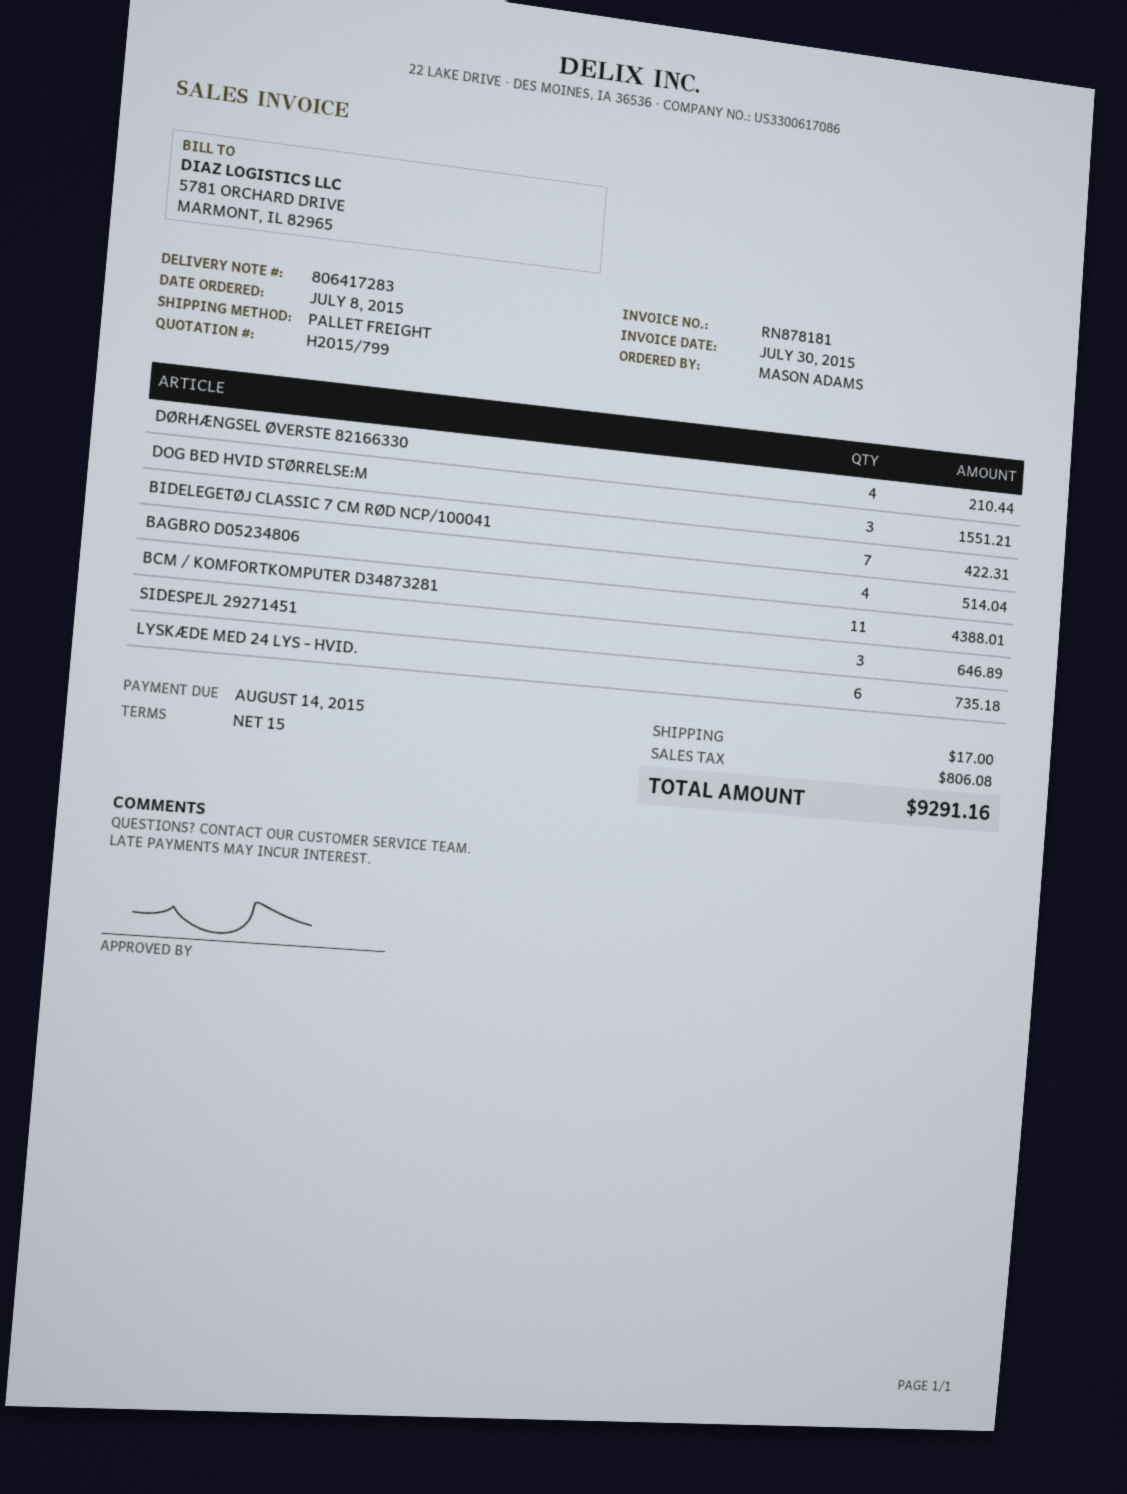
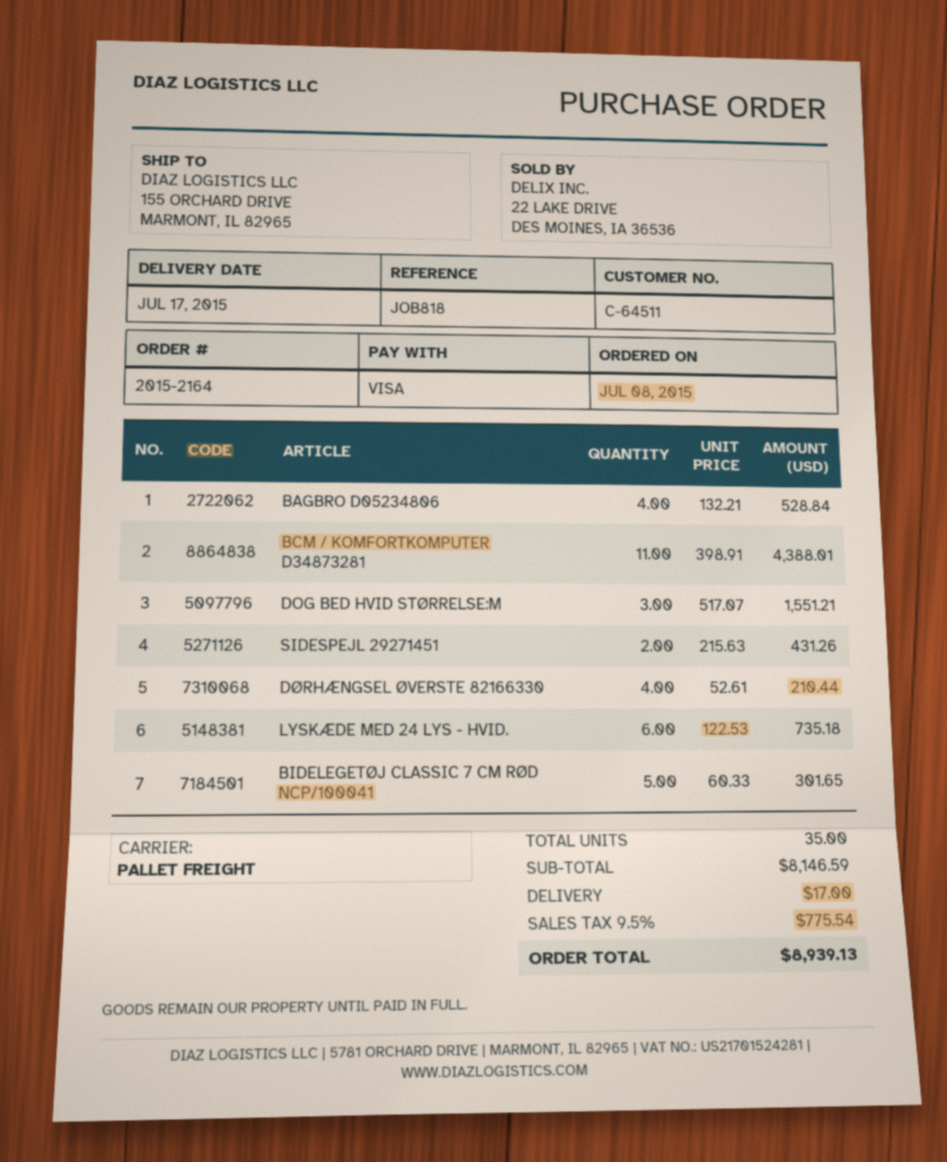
BIDELEGETØJ CLASSIC 7 CM RØD NCP/100041: 7 for 422.31 -> 5 for 301.65
BAGBRO D05234806: 4 for 514.04 -> 4 for 528.84
SIDESPEJL 29271451: 3 for 646.89 -> 2 for 431.26
tax: 806.08 -> 775.54
total: 9291.16 -> 8939.13

